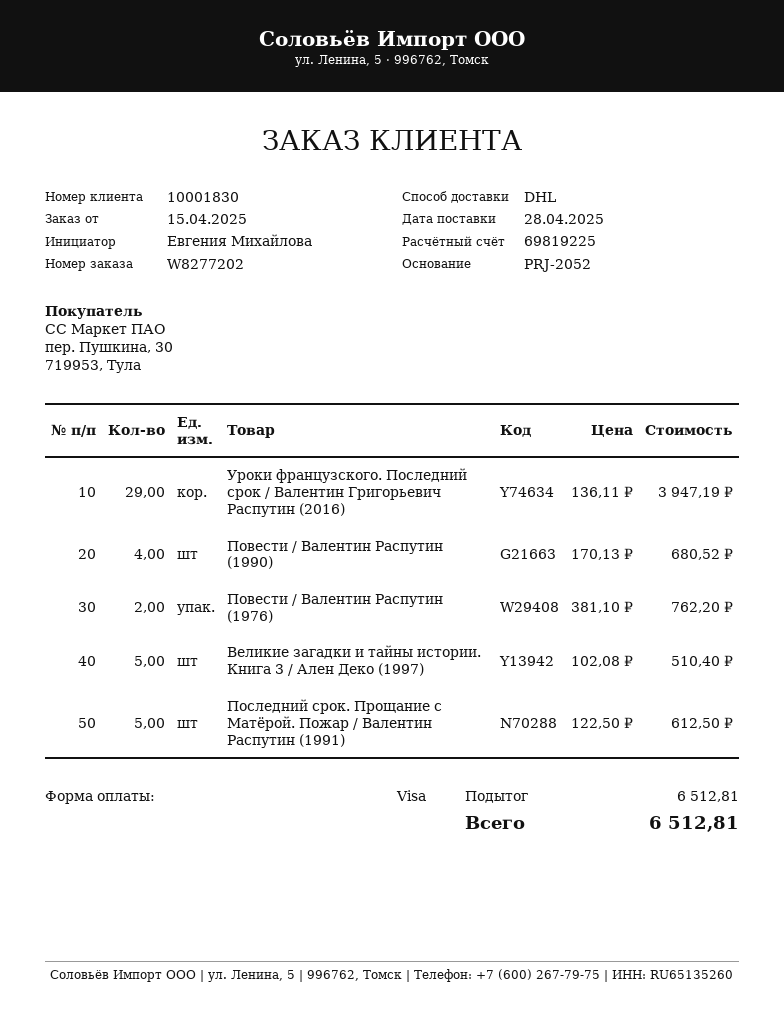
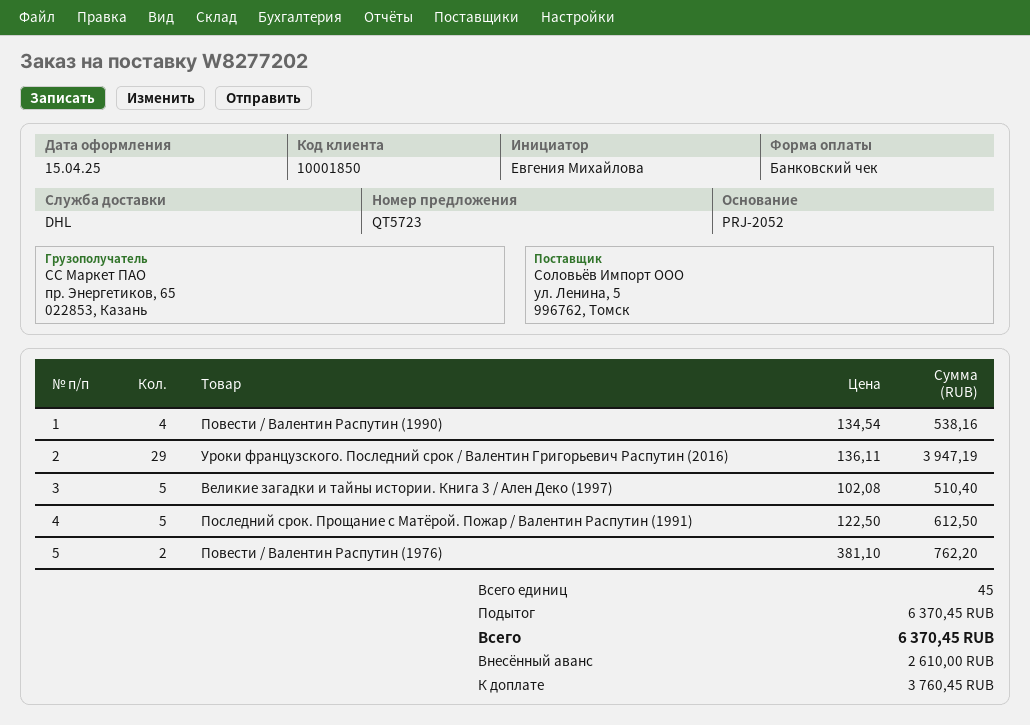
customer number: 10001830 -> 10001850
payment method: Visa -> cheque
Повести / Валентин Распутин (1990): 4 x 170.13 = 680.52 -> 4 x 134.54 = 538.16
subtotal: 6512.81 -> 6370.45
total: 6512.81 -> 6370.45

